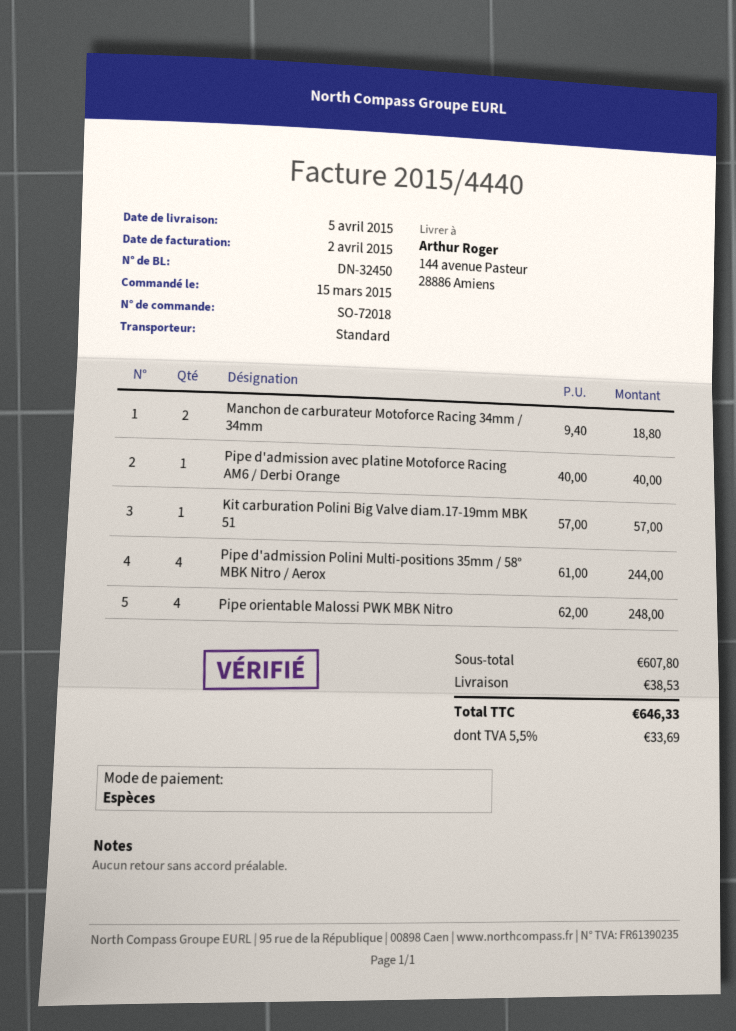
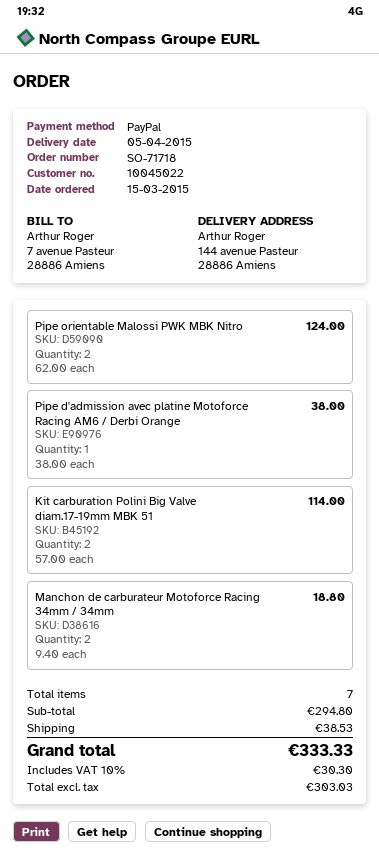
order number: SO-72018 -> SO-71718
payment method: cash -> PayPal
Pipe d'admission avec platine Motoforce Racing AM6 / Derbi Orange: 1 x 40.00 = 40.00 -> 1 x 38.00 = 38.00
Kit carburation Polini Big Valve diam.17-19mm MBK 51: 1 x 57.00 = 57.00 -> 2 x 57.00 = 114.00
Pipe d'admission Polini Multi-positions 35mm / 58° MBK Nitro / Aerox: 4 x 61.00 = 244.00 -> none
Pipe orientable Malossi PWK MBK Nitro: 4 x 62.00 = 248.00 -> 2 x 62.00 = 124.00
subtotal: 607.80 -> 294.80
tax: 5.5% = 33.69 -> 10% = 30.30
total: 646.33 -> 333.33

